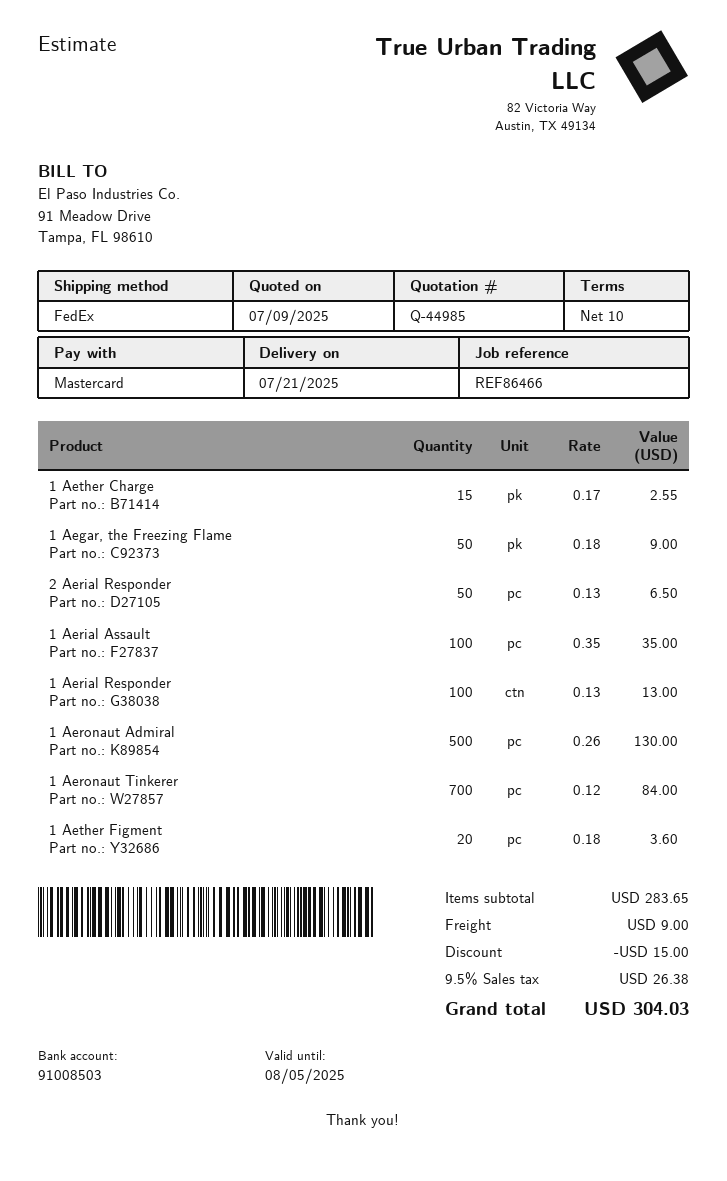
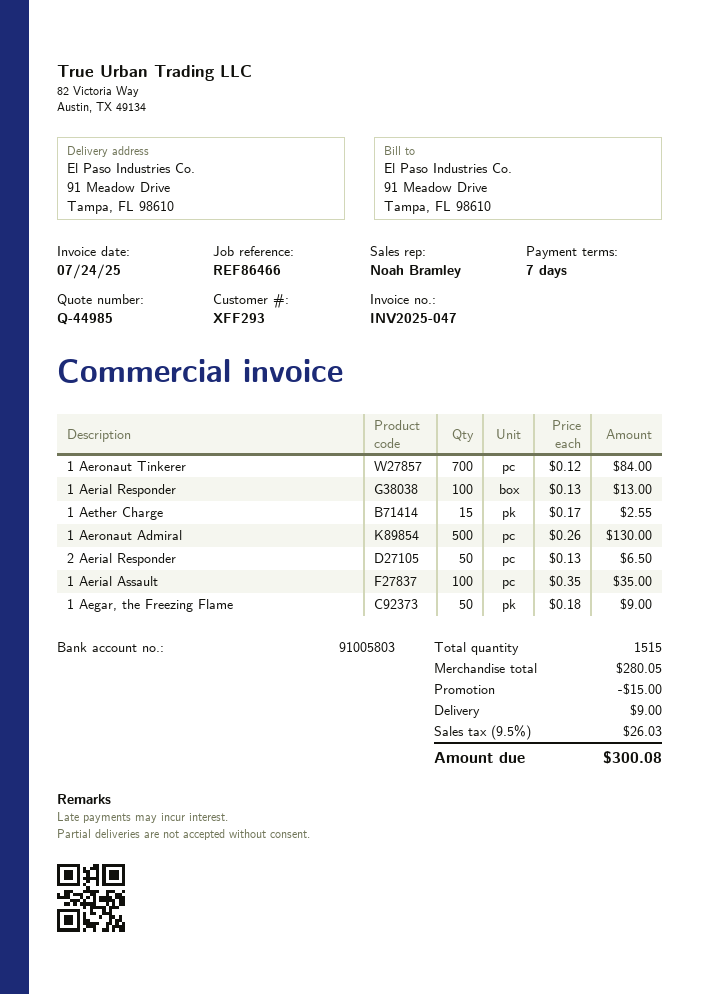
payment terms: 10 days -> 7 days
bank account: 91008503 -> 91005803
1 Aether Figment: 20 x 0.18 = 3.60 -> none
subtotal: 283.65 -> 280.05
tax: 9.5% = 26.38 -> 9.5% = 26.03
total: 304.03 -> 300.08

